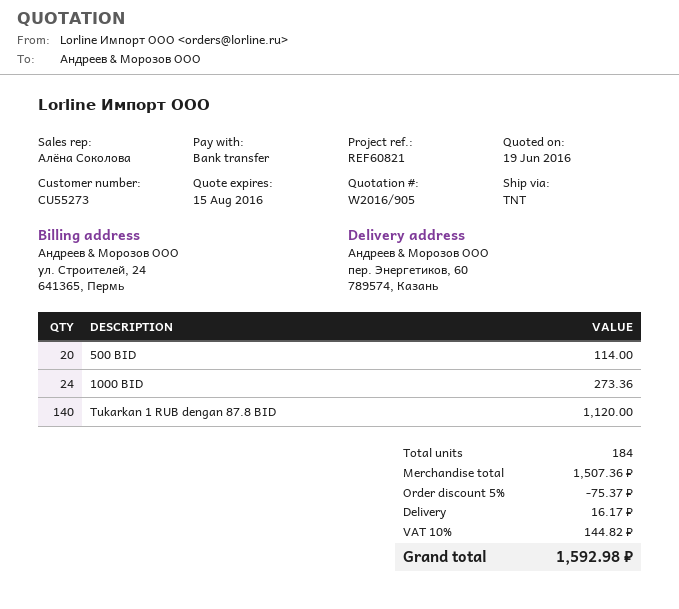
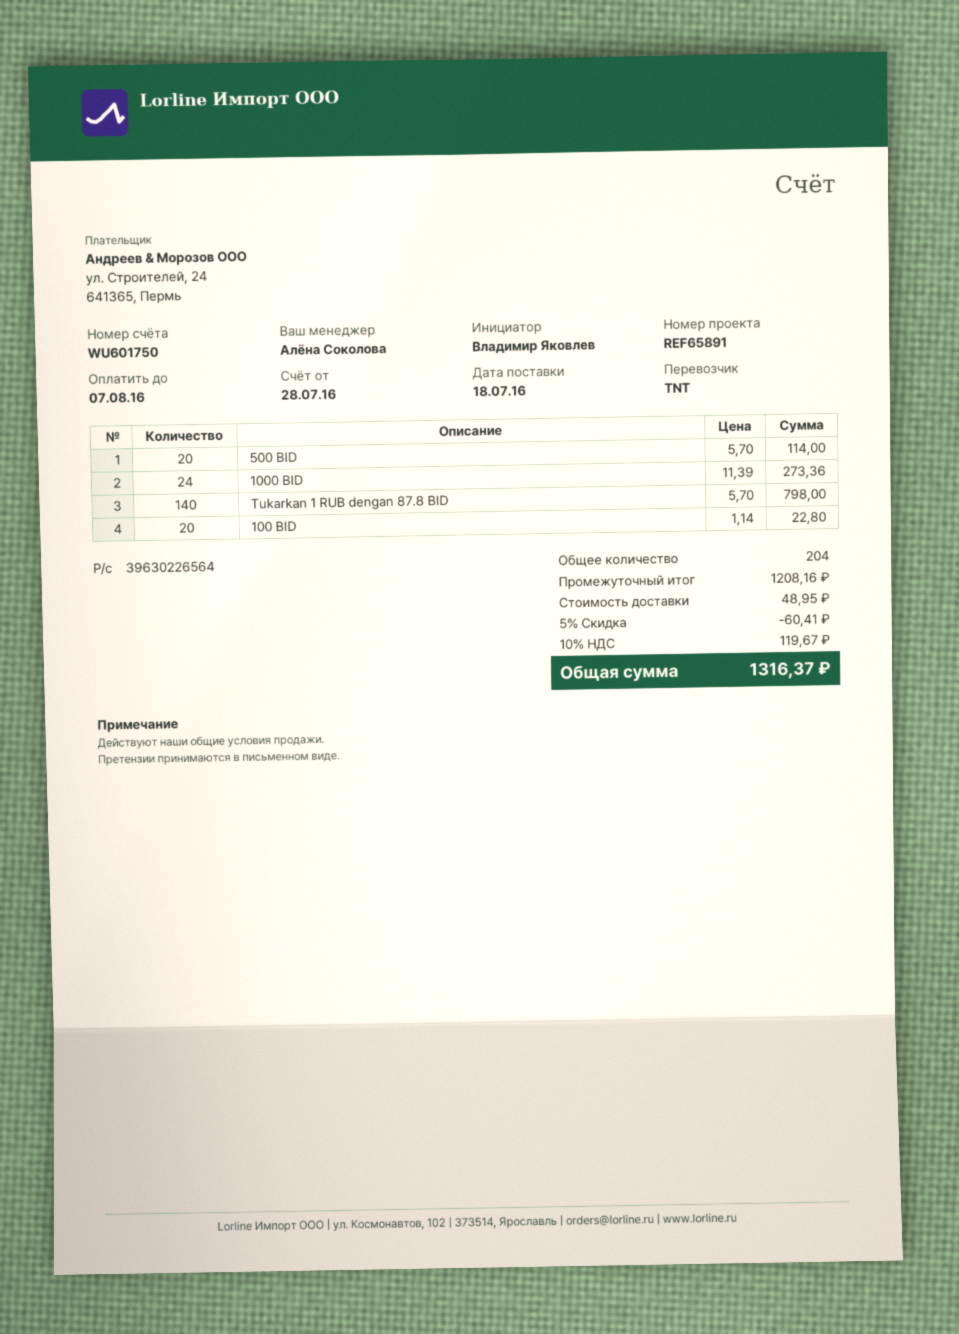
reference: REF60821 -> REF65891
Tukarkan 1 RUB dengan 87.8 BID: 140 for 1120.00 -> 140 for 798.00
100 BID: none -> 20 for 22.80
total quantity: 184 -> 204
subtotal: 1507.36 -> 1208.16
discount: 5% = 75.37 -> 5% = 60.41
shipping: 16.17 -> 48.95
tax: 10% = 144.82 -> 10% = 119.67
total: 1592.98 -> 1316.37

